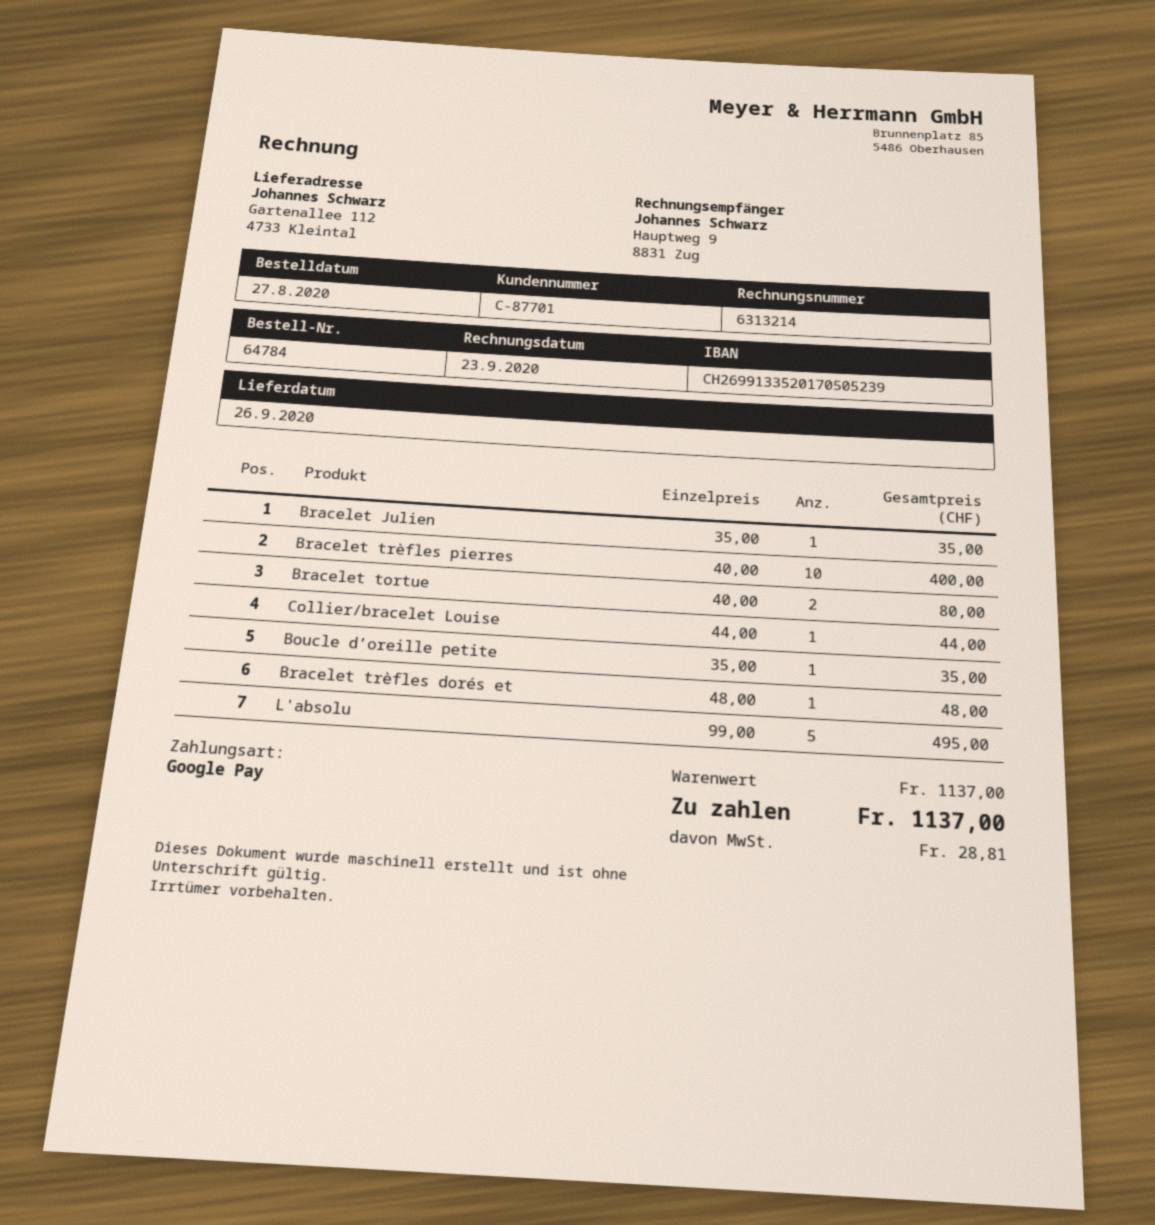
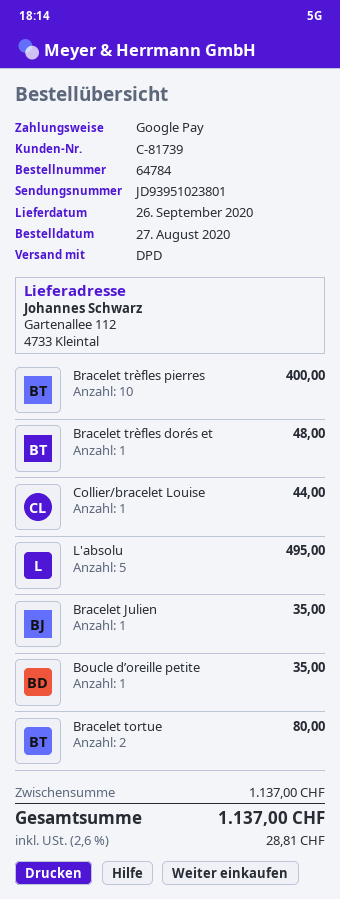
customer number: C-87701 -> C-81739

